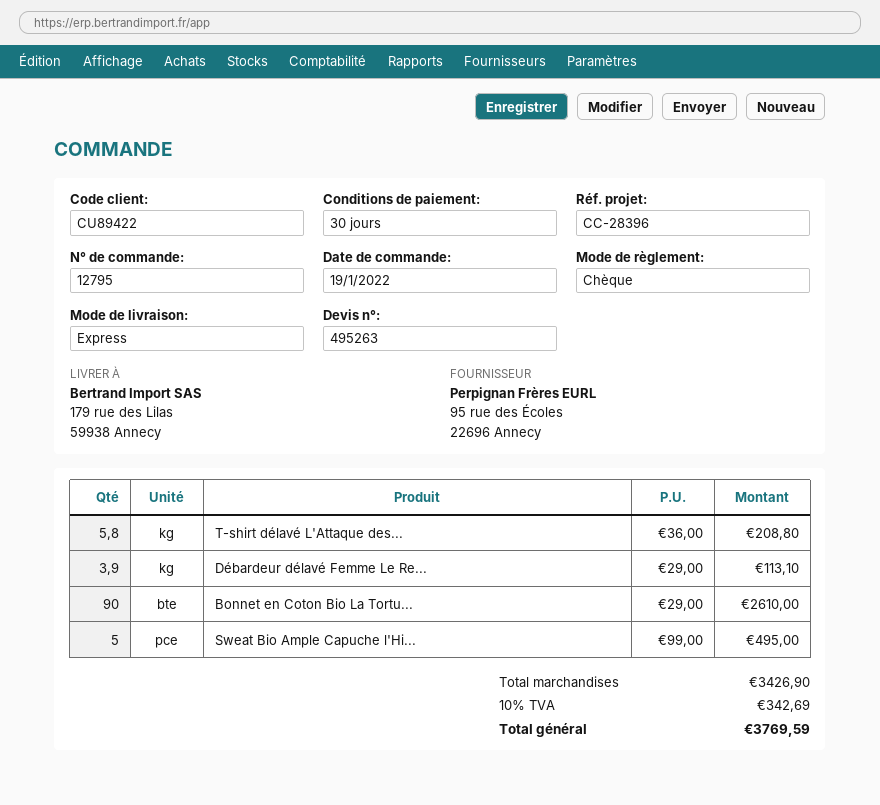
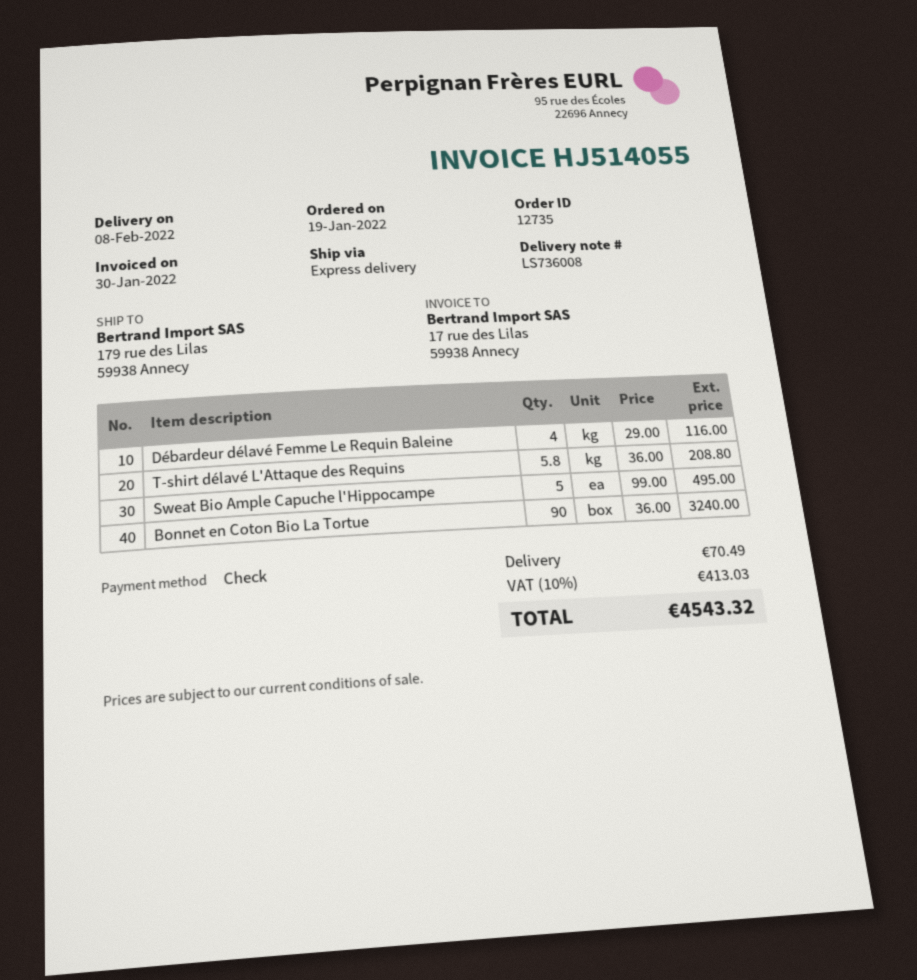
order number: 12795 -> 12735
Débardeur délavé Femme Le Re...: 3.9 x 29.00 = 113.10 -> 4 x 29.00 = 116.00
Bonnet en Coton Bio La Tortu...: 90 x 29.00 = 2610.00 -> 90 x 36.00 = 3240.00
shipping: none -> 70.49
tax: 10% = 342.69 -> 10% = 413.03
total: 3769.59 -> 4543.32

